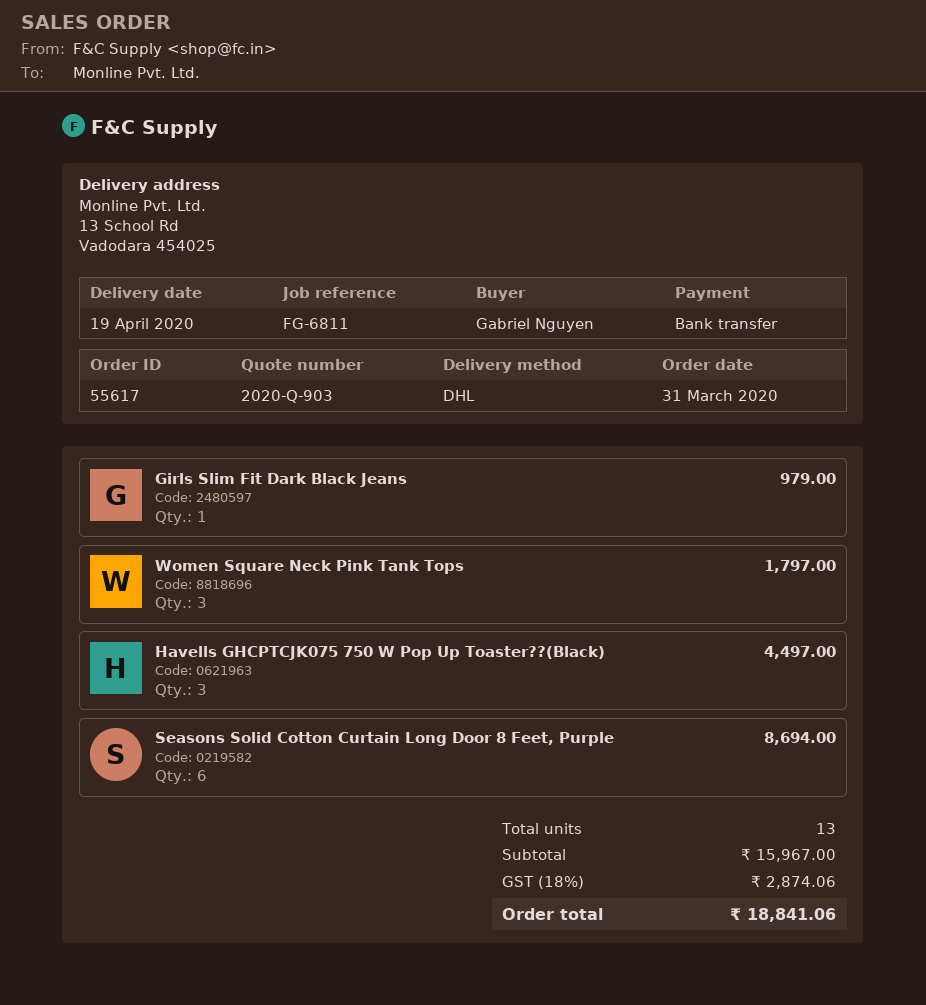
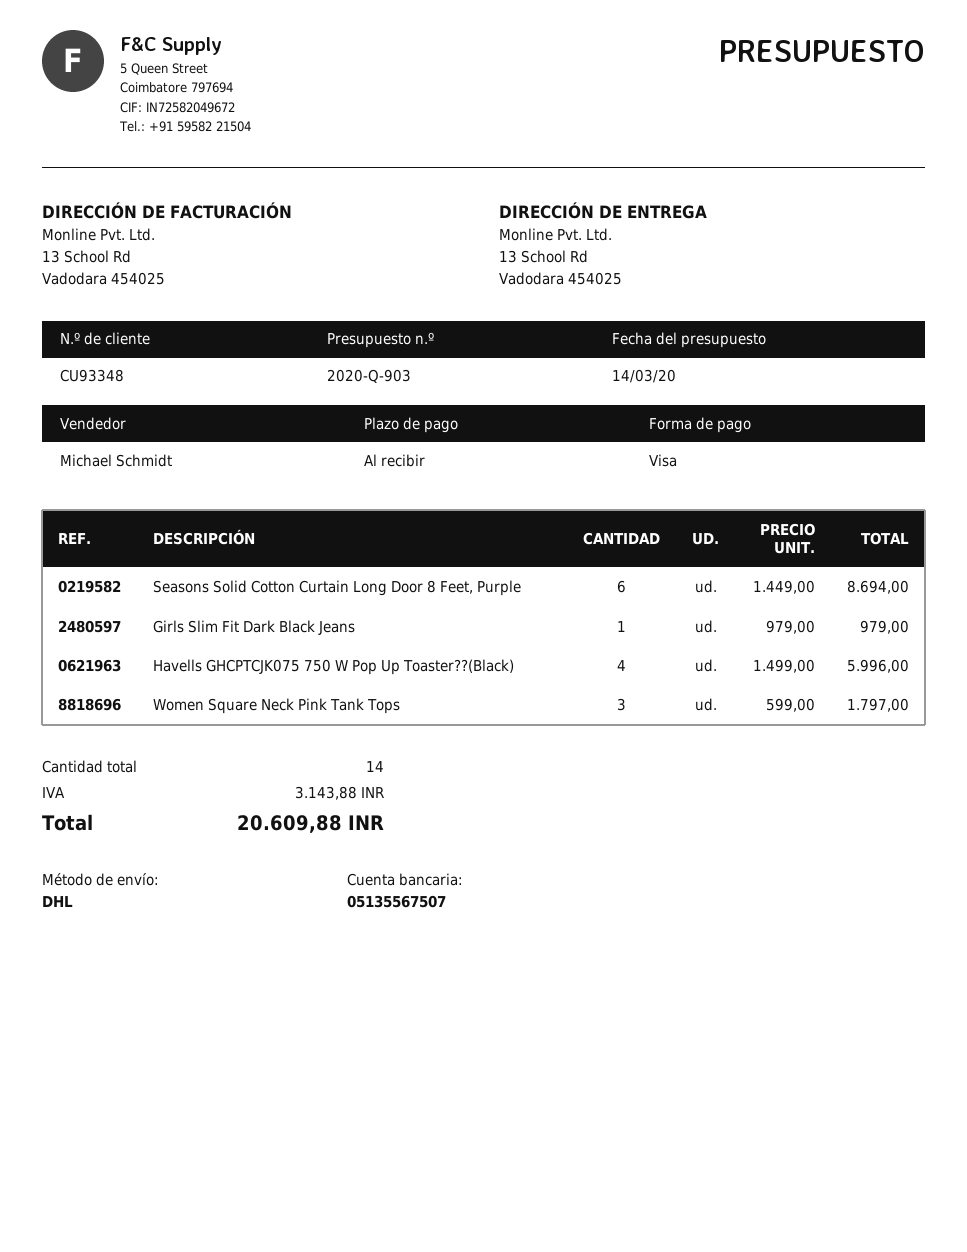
payment method: bank transfer -> Visa
Havells GHCPTCJK075 750 W Pop Up Toaster??(Black): 3 for 4497.00 -> 4 for 5996.00
total quantity: 13 -> 14
tax: 2874.06 -> 3143.88
total: 18841.06 -> 20609.88

